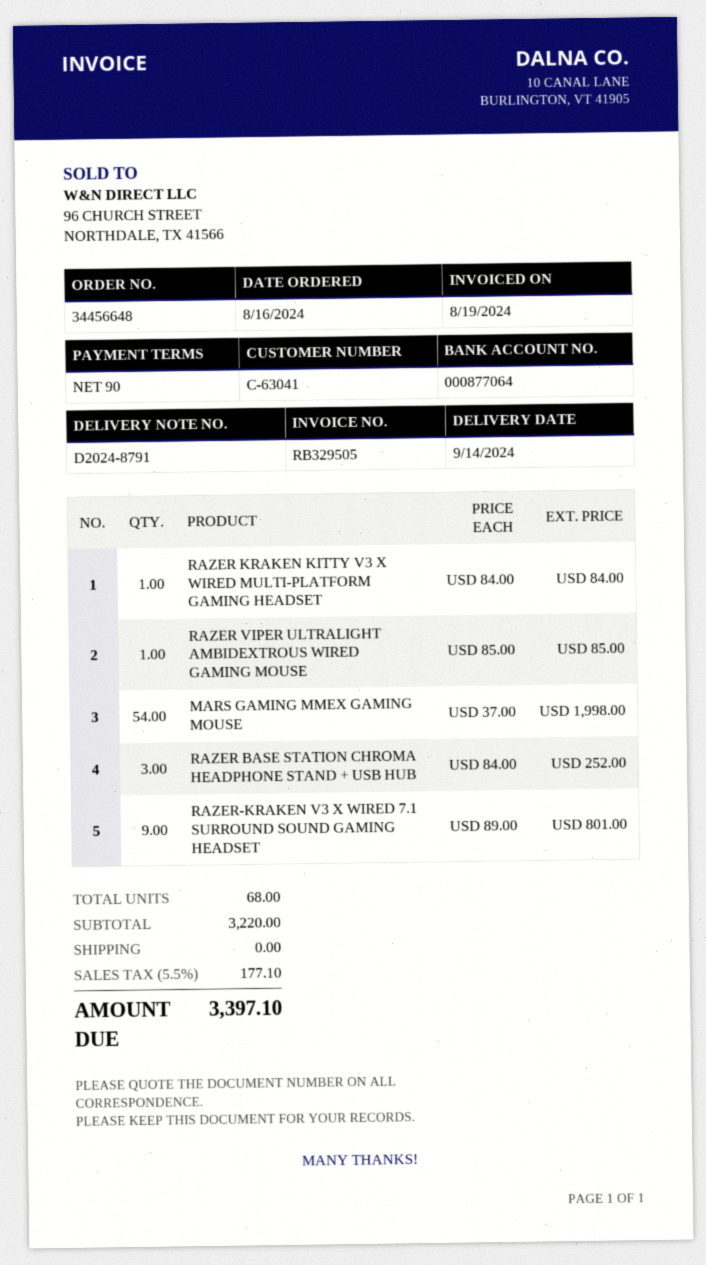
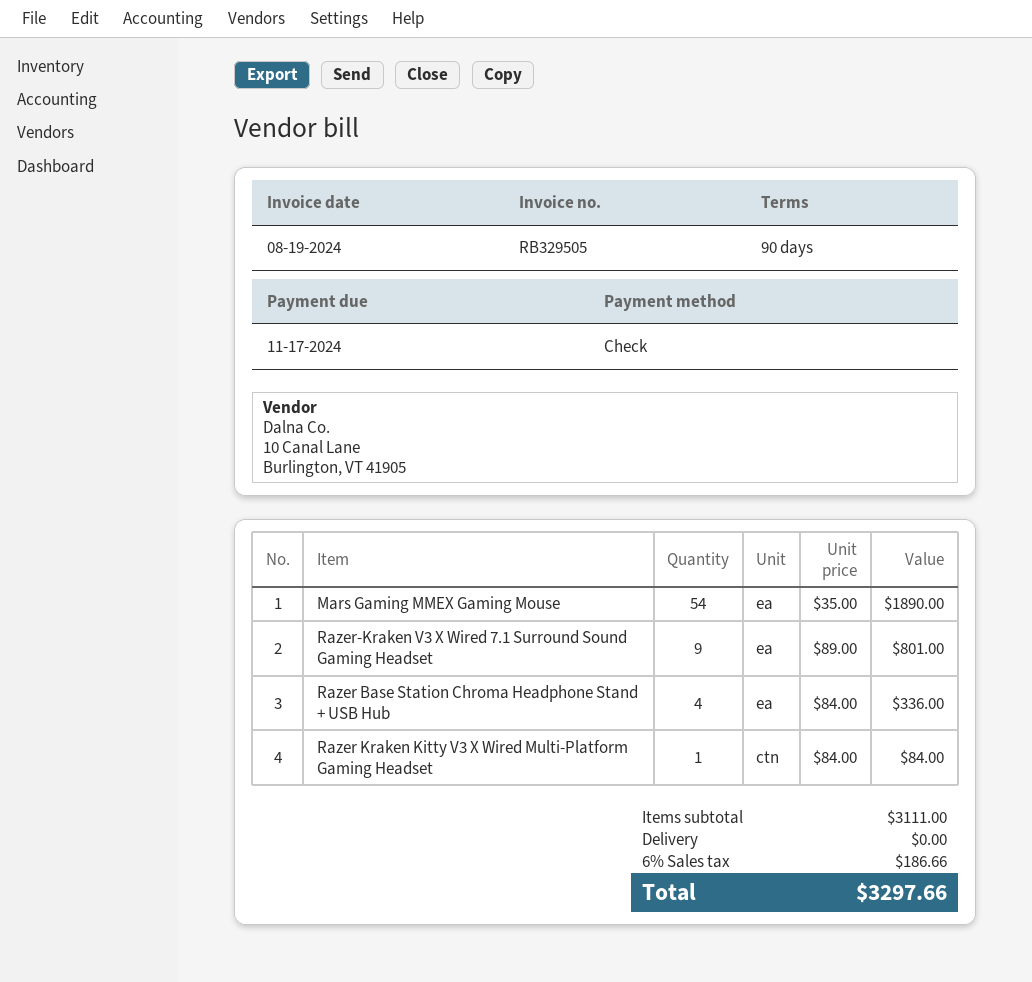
RAZER VIPER ULTRALIGHT AMBIDEXTROUS WIRED GAMING MOUSE: 1 x 85.00 = 85.00 -> none
MARS GAMING MMEX GAMING MOUSE: 54 x 37.00 = 1998.00 -> 54 x 35.00 = 1890.00
RAZER BASE STATION CHROMA HEADPHONE STAND + USB HUB: 3 x 84.00 = 252.00 -> 4 x 84.00 = 336.00
subtotal: 3220.00 -> 3111.00
tax: 5.5% = 177.10 -> 6% = 186.66
total: 3397.10 -> 3297.66

